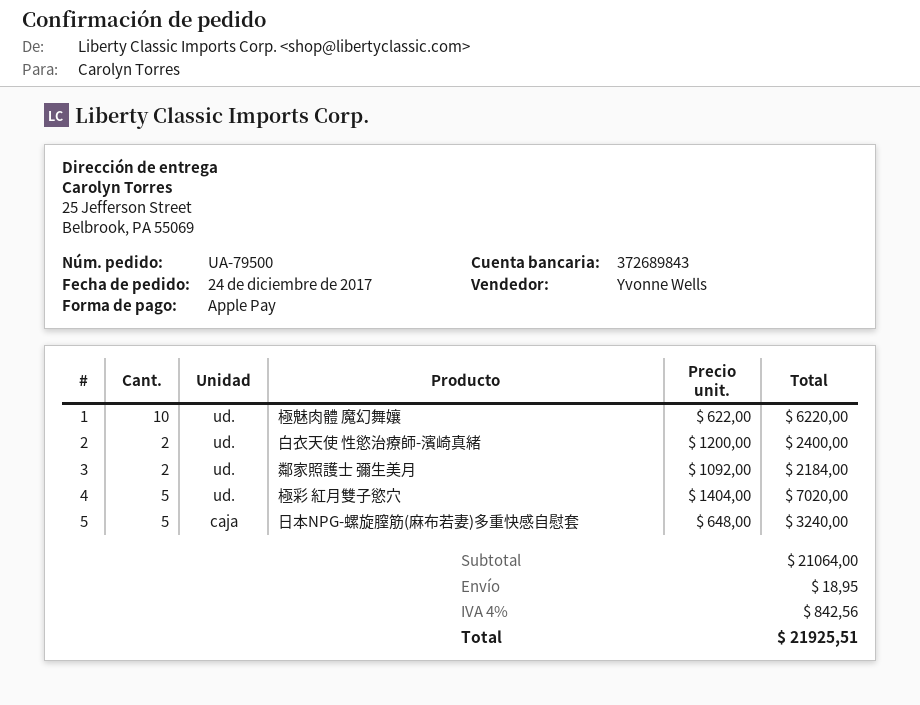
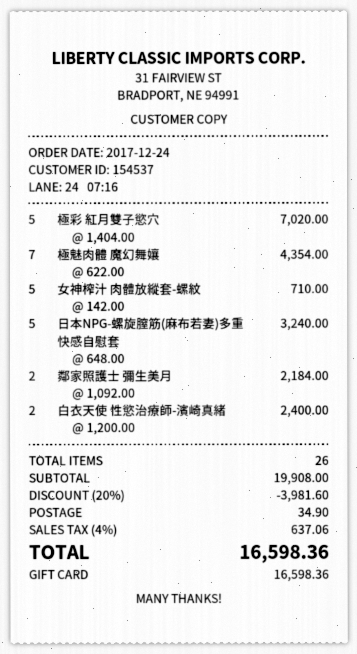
payment method: Apple Pay -> gift card
極魅肉體 魔幻舞孃: 10 x 622.00 = 6220.00 -> 7 x 622.00 = 4354.00
女神榨汁 肉體放縱套-螺紋: none -> 5 x 142.00 = 710.00
subtotal: 21064.00 -> 19908.00
discount: none -> 20% = 3981.60
shipping: 18.95 -> 34.90
tax: 4% = 842.56 -> 4% = 637.06
total: 21925.51 -> 16598.36

